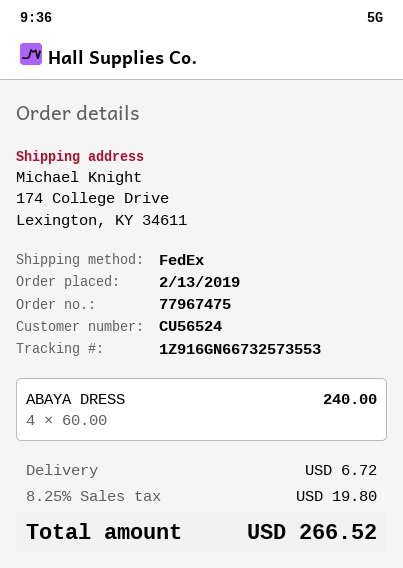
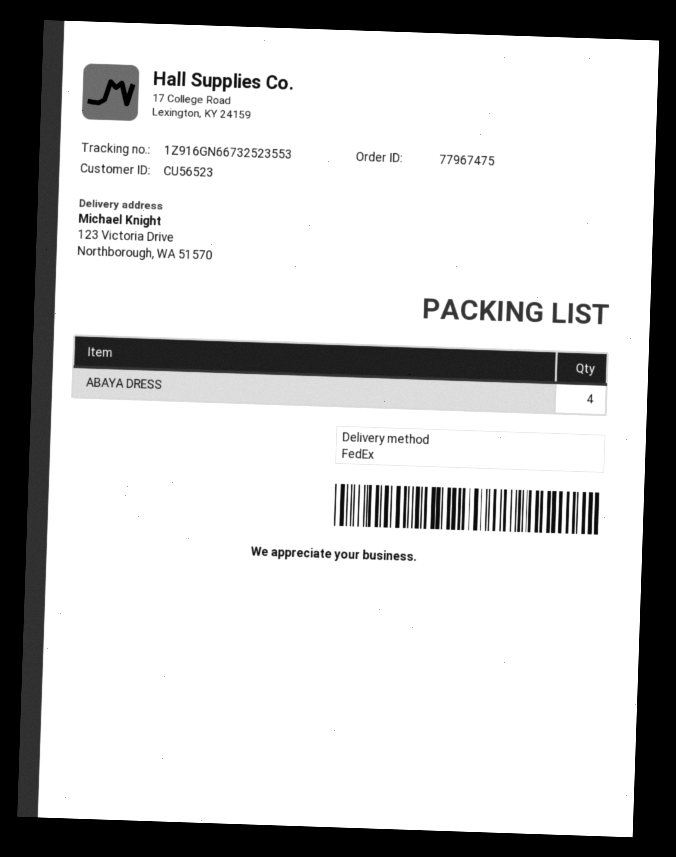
customer number: CU56524 -> CU56523
tracking number: 1Z916GN66732573553 -> 1Z916GN66732523553
ship to: 174 College Drive, Lexington, KY 34611 -> 123 Victoria Drive, Northborough, WA 51570

